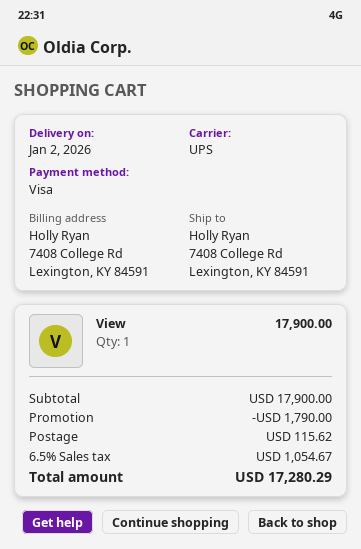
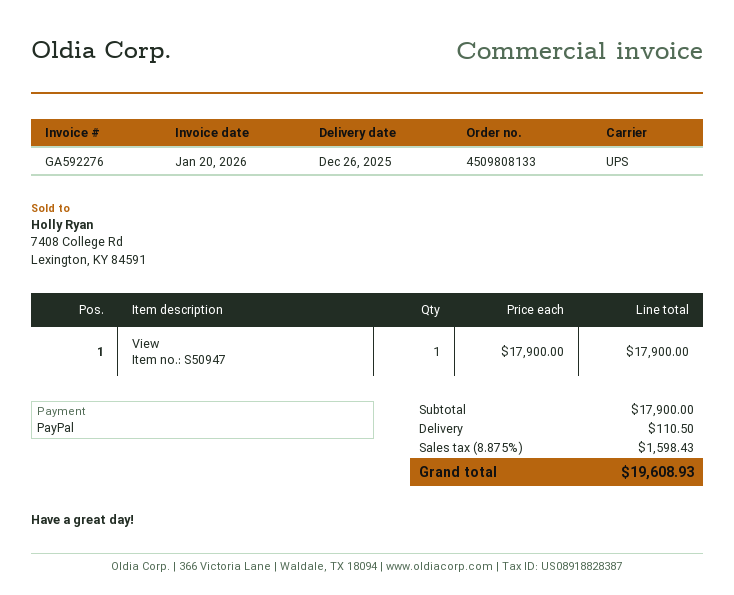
delivery date: 2026-01-02 -> 2025-12-26
payment method: Visa -> PayPal
discount: 1790.00 -> none
shipping: 115.62 -> 110.50
tax: 6.5% = 1054.67 -> 8.875% = 1598.43
total: 17280.29 -> 19608.93

